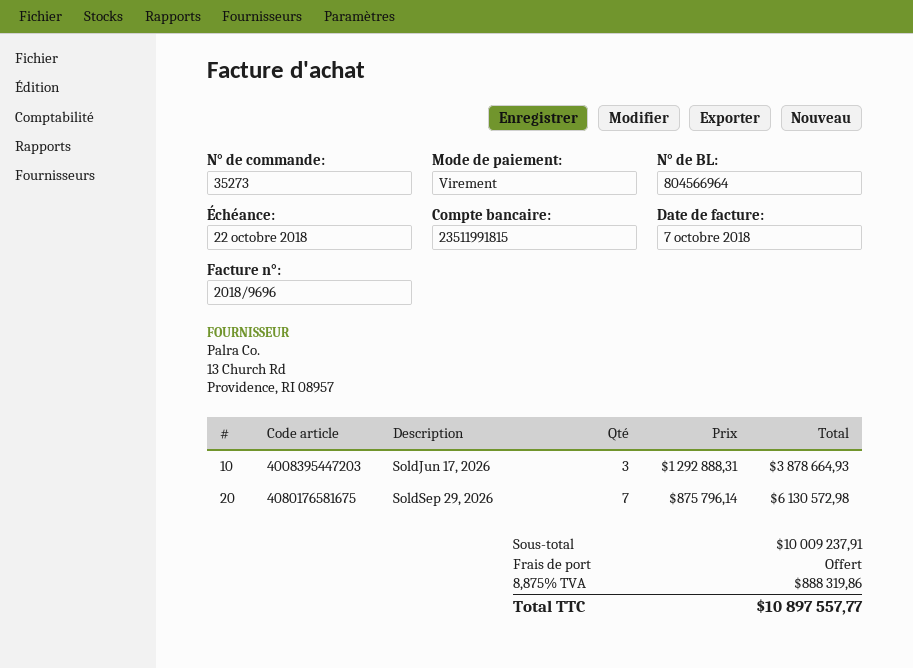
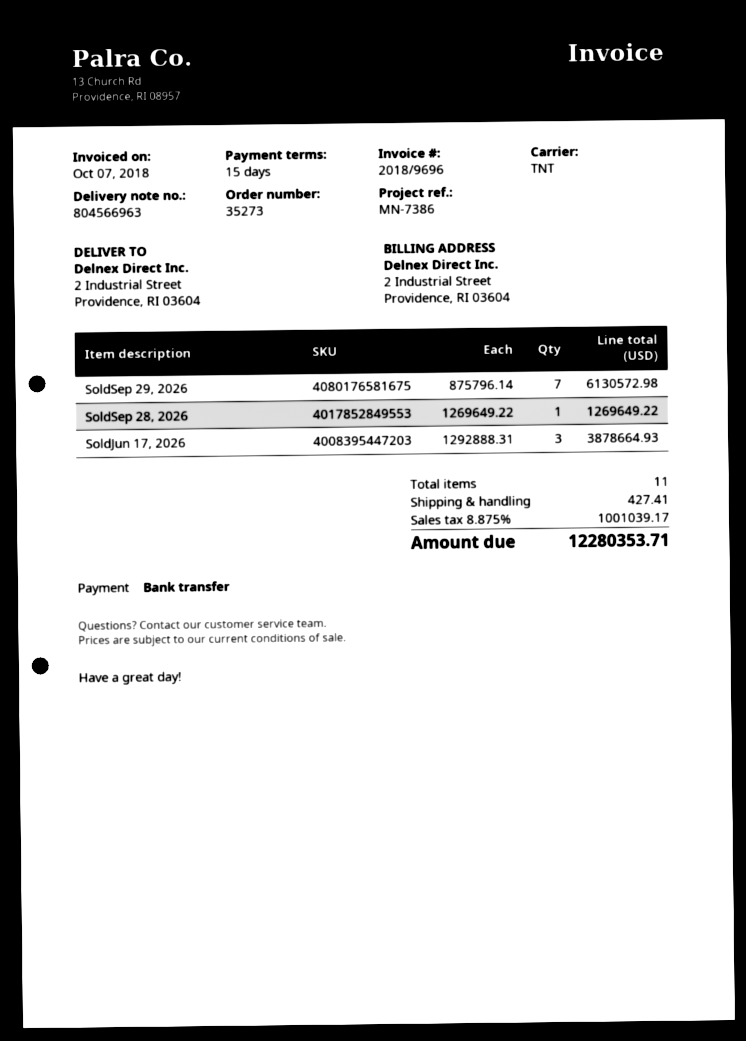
delivery note number: 804566964 -> 804566963
SoldSep 28, 2026: none -> 1 x 1269649.22 = 1269649.22
shipping: 0.00 -> 427.41
tax: 8.875% = 888319.86 -> 8.875% = 1001039.17
total: 10897557.77 -> 12280353.71

